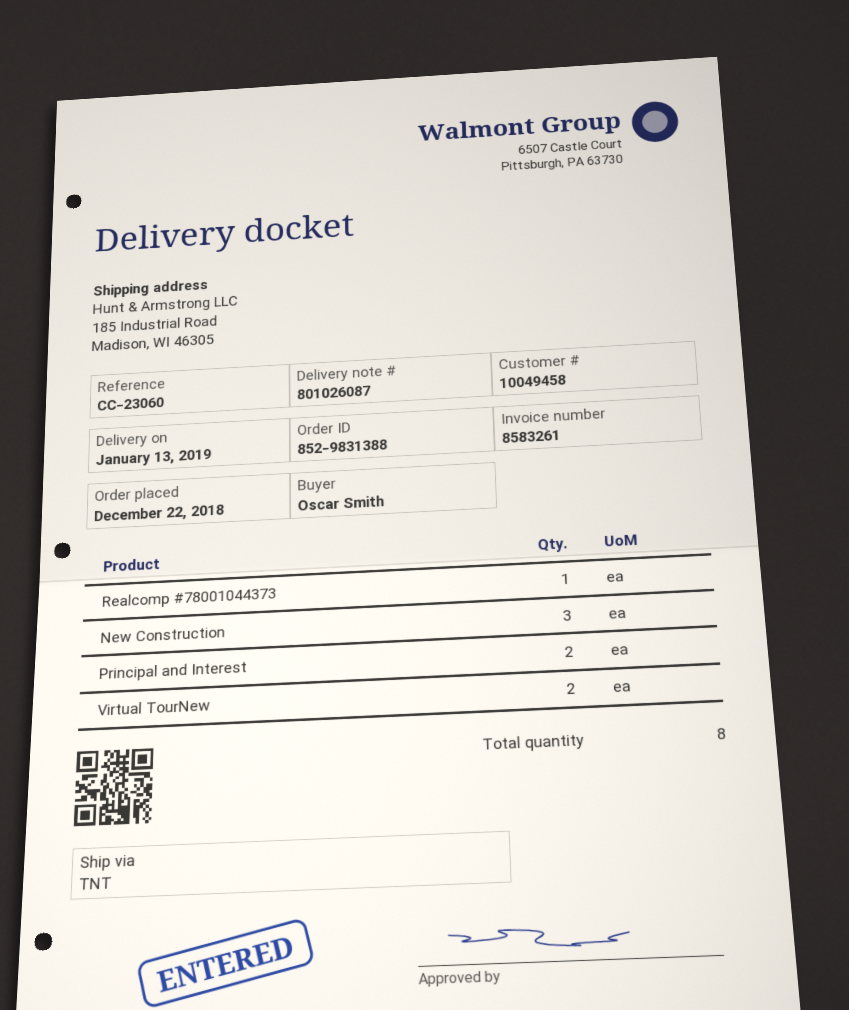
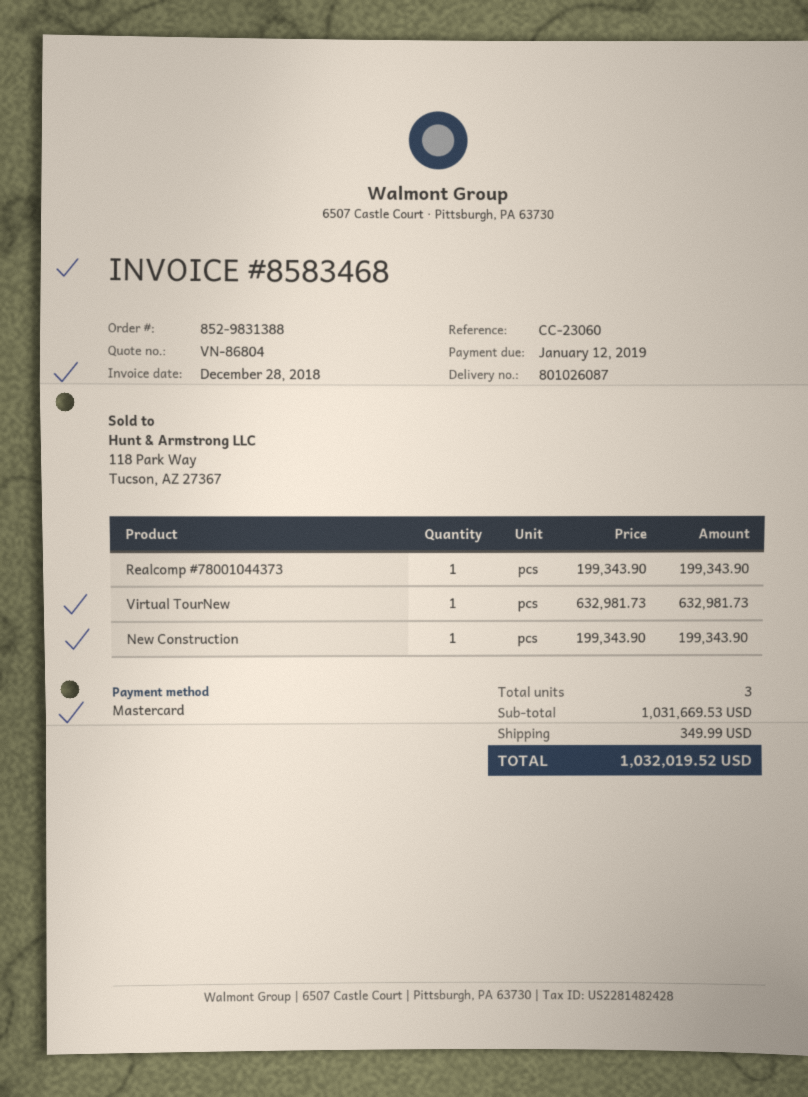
invoice number: 8583261 -> 8583468
New Construction: 3 -> 1
Principal and Interest: 2 -> none
Virtual TourNew: 2 -> 1
total quantity: 8 -> 3

